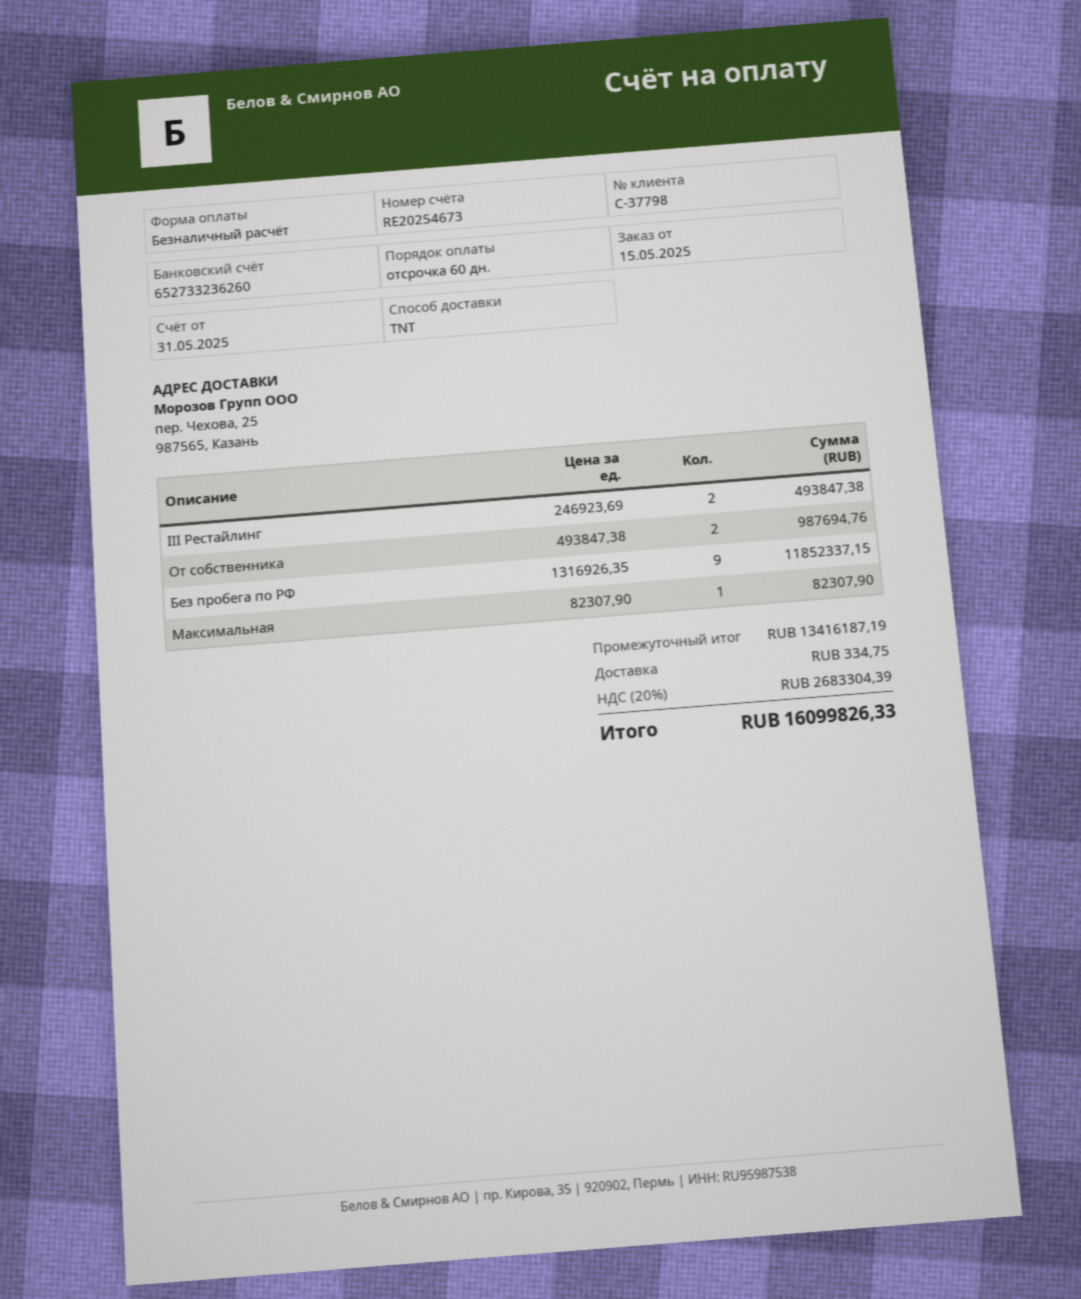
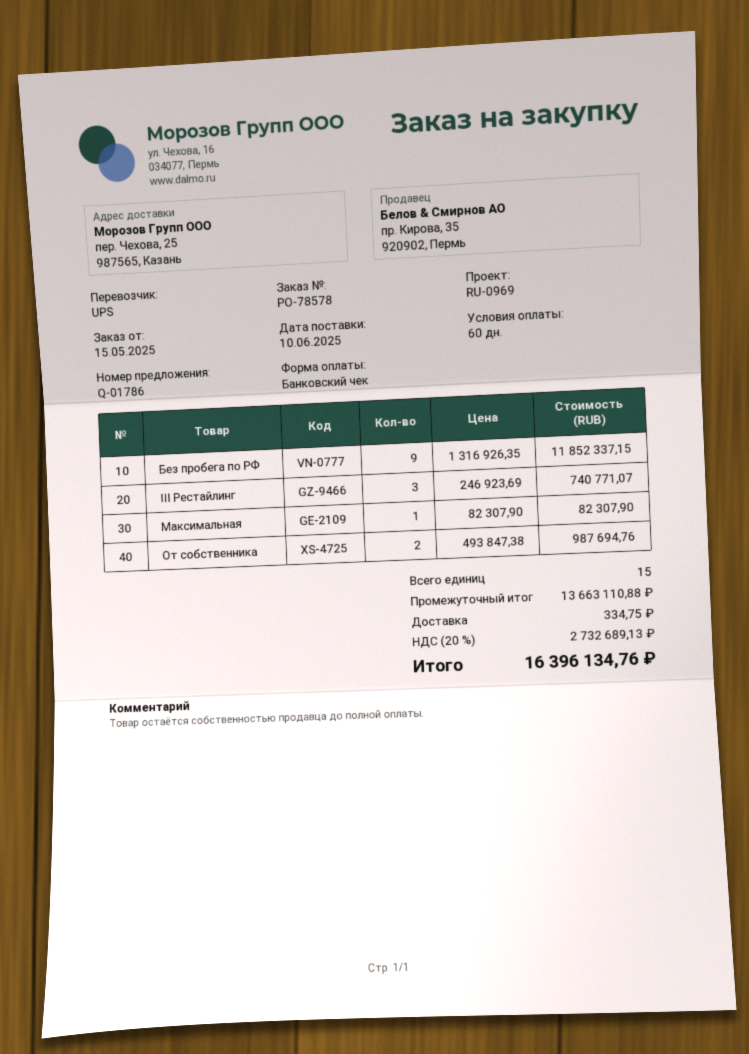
payment method: bank transfer -> cheque
shipping method: TNT -> UPS
III Рестайлинг: 2 x 246923.69 = 493847.38 -> 3 x 246923.69 = 740771.07
subtotal: 13416187.19 -> 13663110.88
tax: 20% = 2683304.39 -> 20% = 2732689.13
total: 16099826.33 -> 16396134.76

